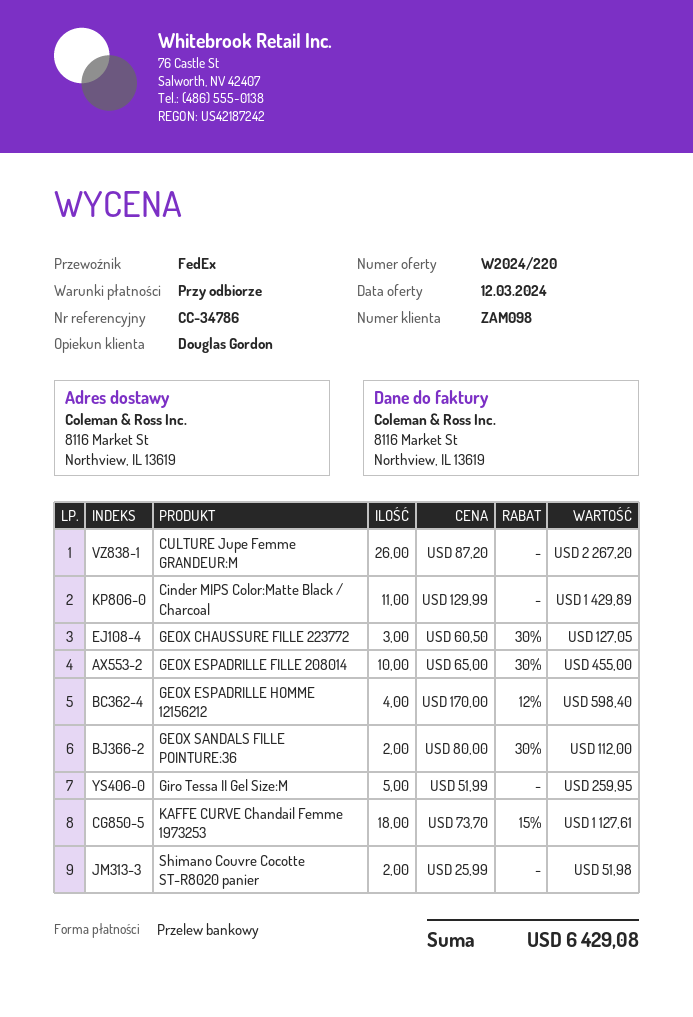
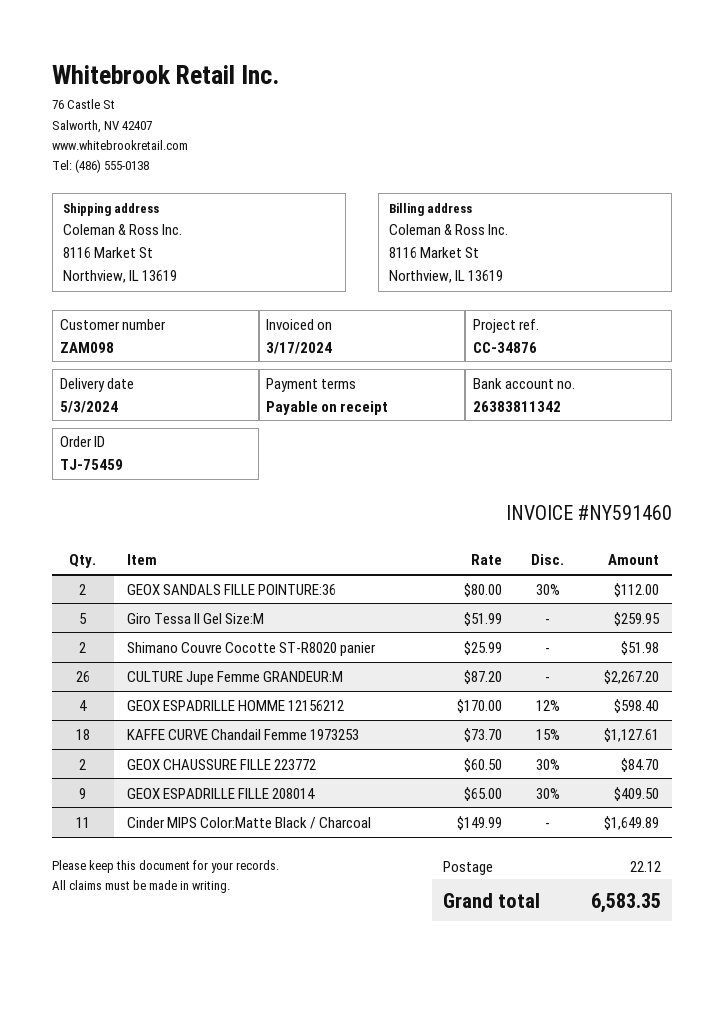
reference: CC-34786 -> CC-34876
Cinder MIPS Color:Matte Black / Charcoal: 11 x 129.99 = 1429.89 -> 11 x 149.99 = 1649.89
GEOX CHAUSSURE FILLE 223772: 3 x 60.50 - 30% = 127.05 -> 2 x 60.50 - 30% = 84.70
GEOX ESPADRILLE FILLE 208014: 10 x 65.00 - 30% = 455.00 -> 9 x 65.00 - 30% = 409.50
shipping: none -> 22.12
total: 6429.08 -> 6583.35

